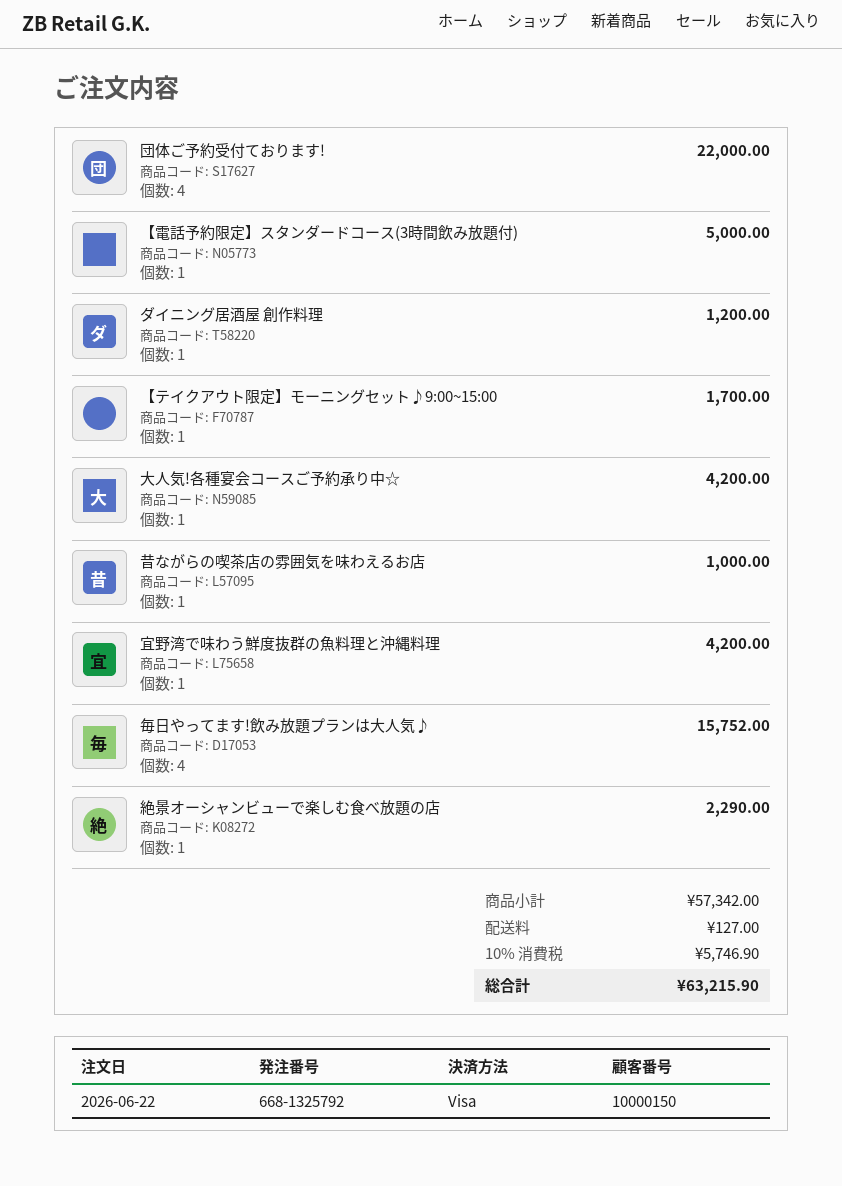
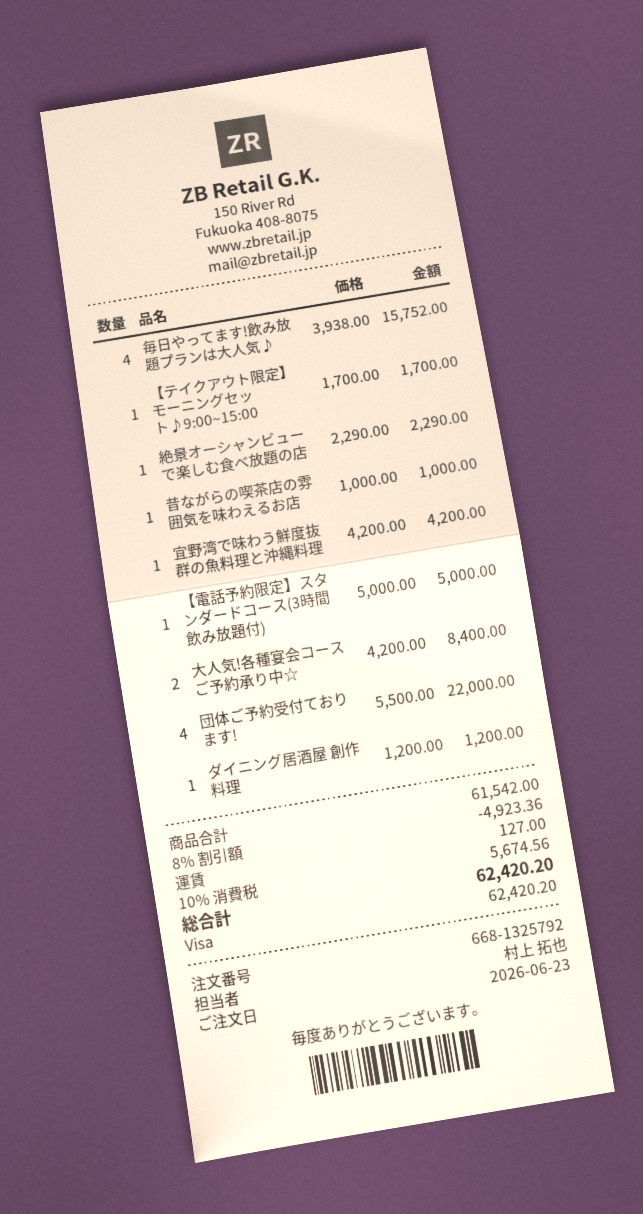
order date: 2026-06-22 -> 2026-06-23
大人気!各種宴会コースご予約承り中☆: 1 for 4200.00 -> 2 for 8400.00
subtotal: 57342.00 -> 61542.00
discount: none -> 8% = 4923.36
tax: 10% = 5746.90 -> 10% = 5674.56
total: 63215.90 -> 62420.20

